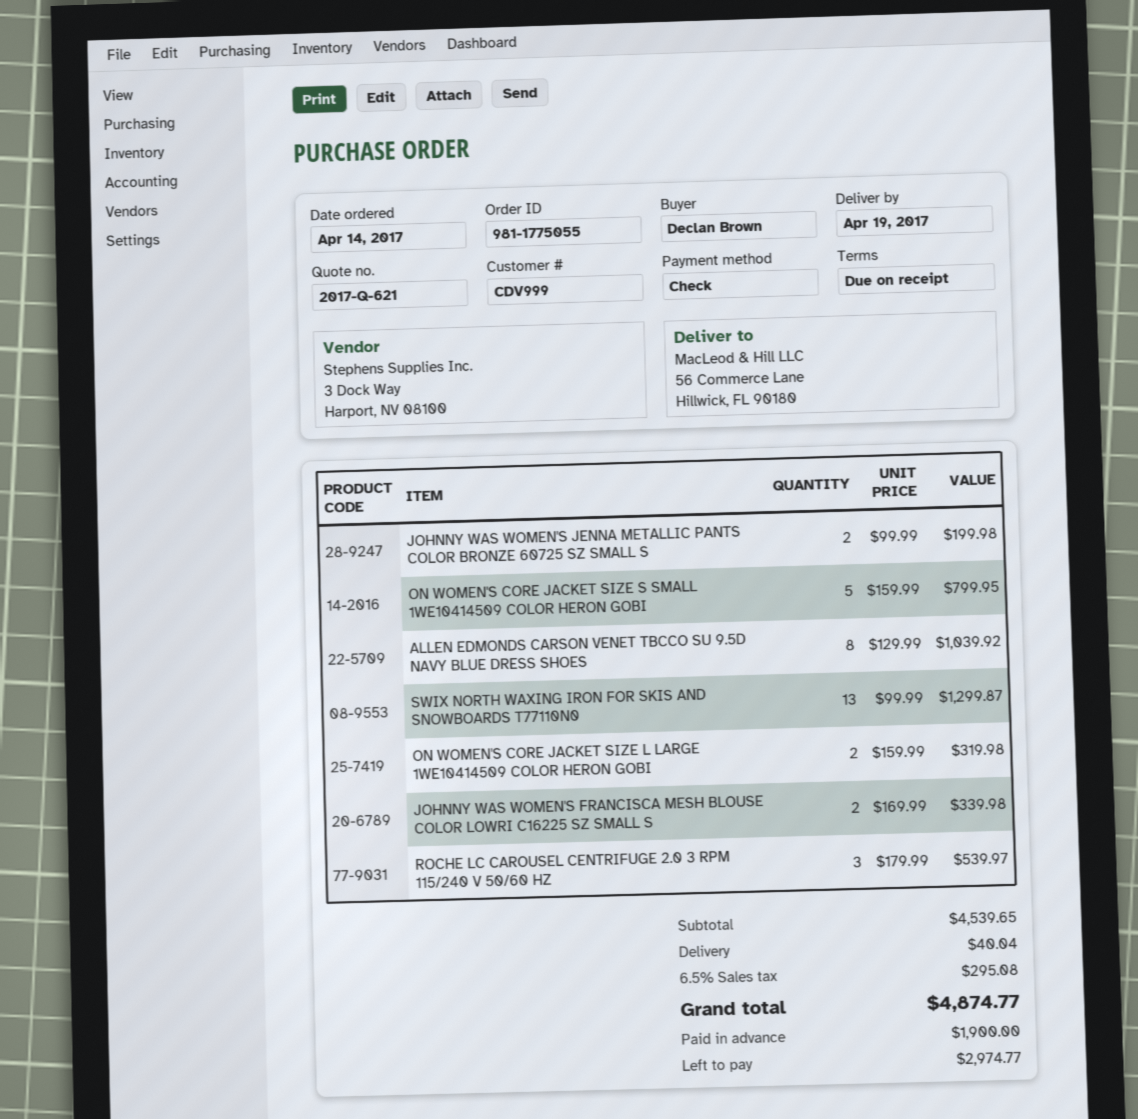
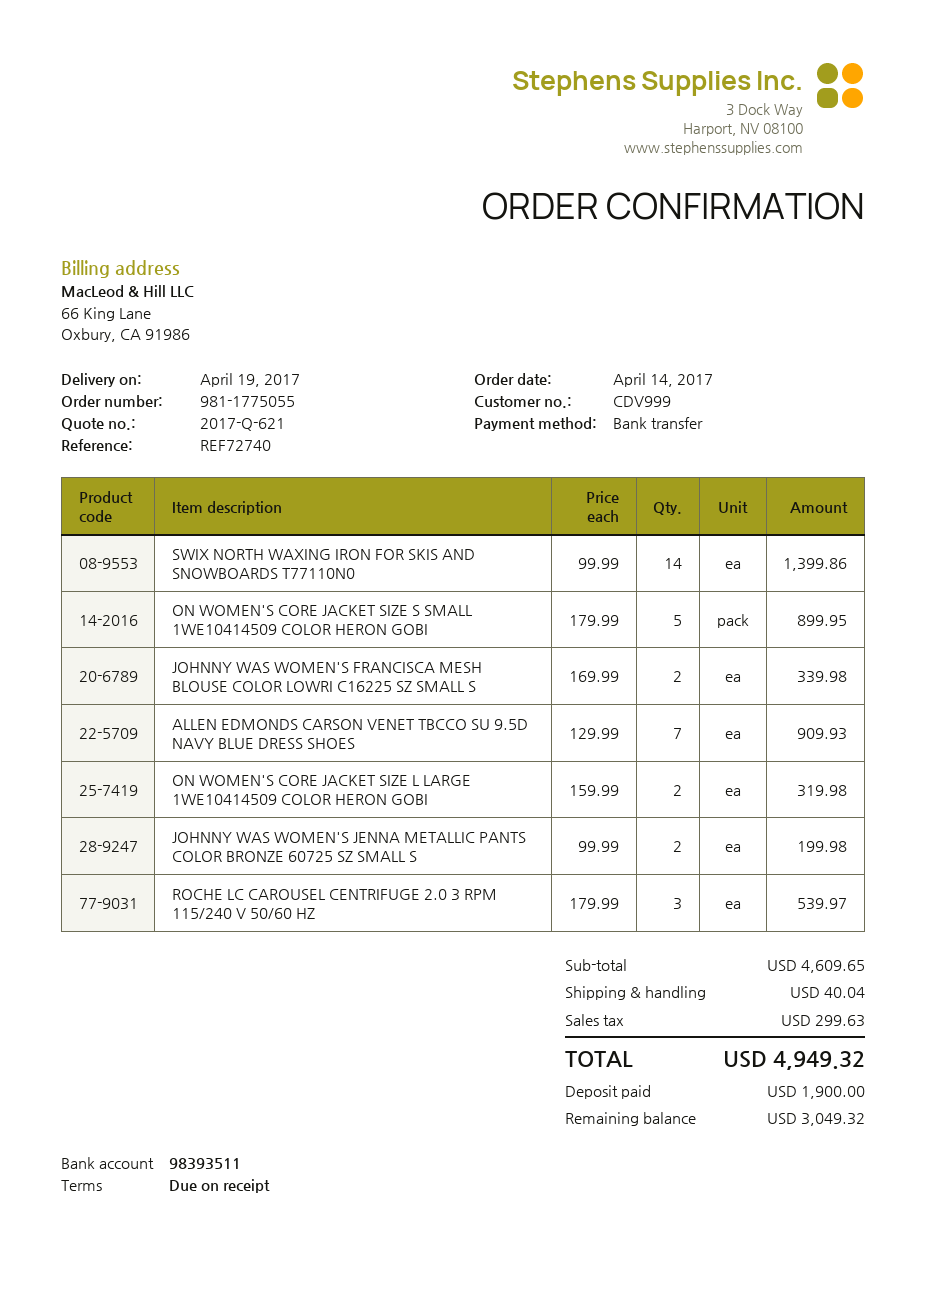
payment method: cheque -> bank transfer
ON WOMEN'S CORE JACKET SIZE S SMALL 1WE10414509 COLOR HERON GOBI: 5 x 159.99 = 799.95 -> 5 x 179.99 = 899.95
ALLEN EDMONDS CARSON VENET TBCCO SU 9.5D NAVY BLUE DRESS SHOES: 8 x 129.99 = 1039.92 -> 7 x 129.99 = 909.93
SWIX NORTH WAXING IRON FOR SKIS AND SNOWBOARDS T77110N0: 13 x 99.99 = 1299.87 -> 14 x 99.99 = 1399.86
subtotal: 4539.65 -> 4609.65
tax: 295.08 -> 299.63
total: 4874.77 -> 4949.32
balance: 2974.77 -> 3049.32

